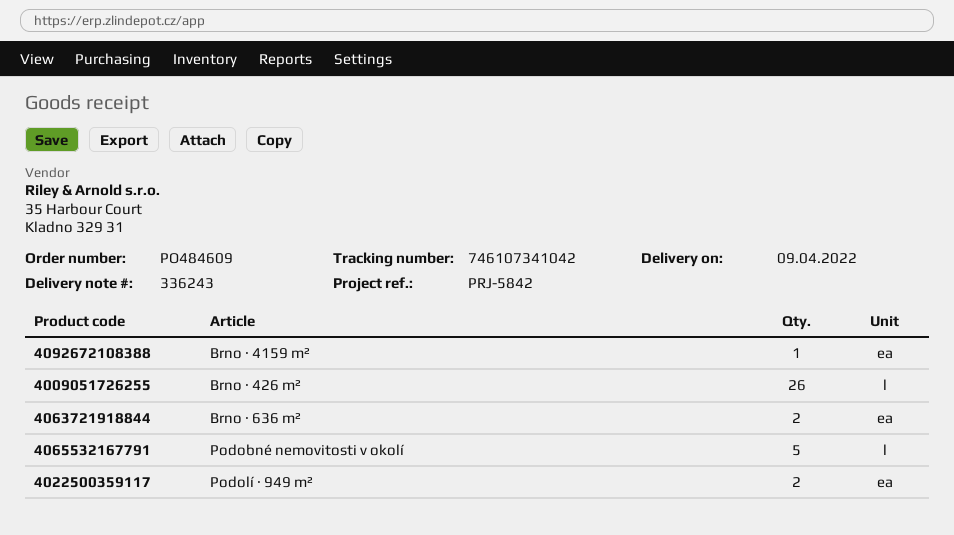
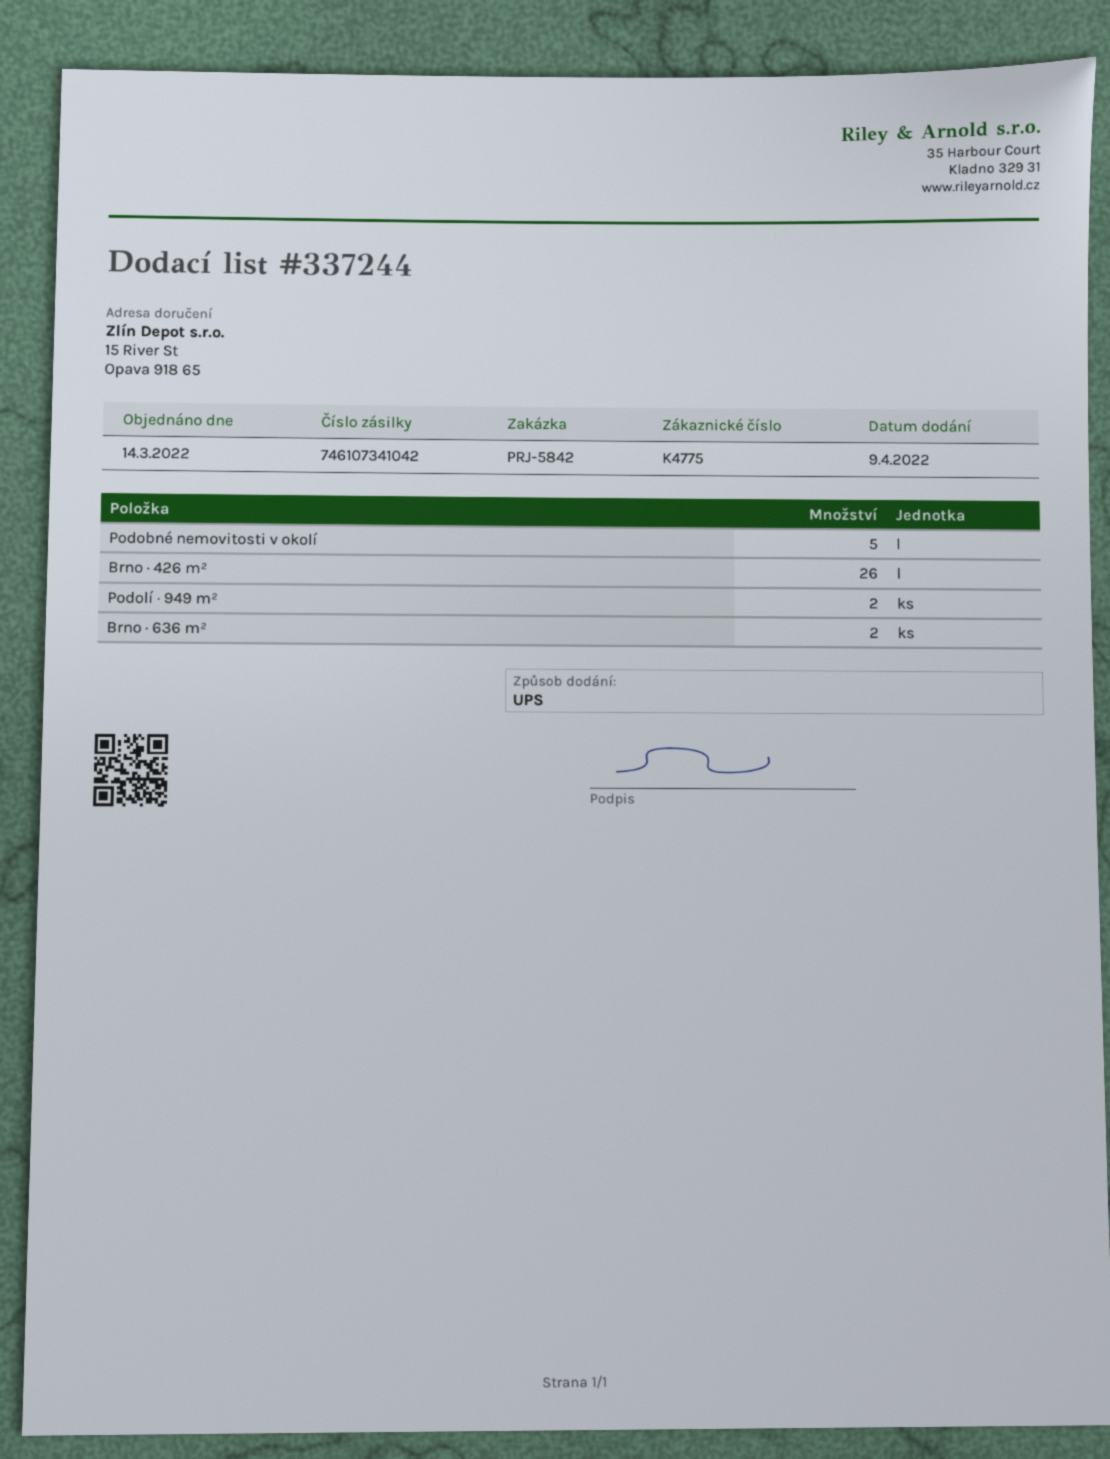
delivery note number: 336243 -> 337244
Brno · 4159 m²: 1 -> none

